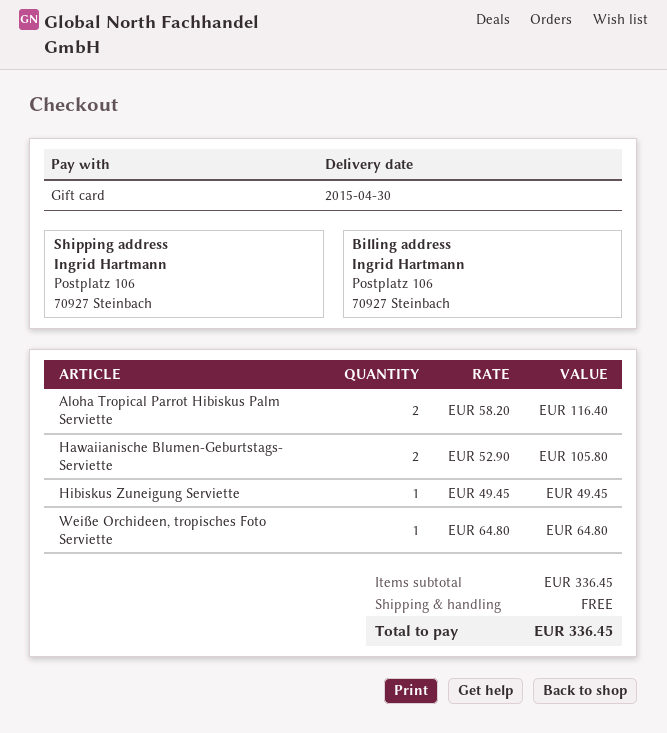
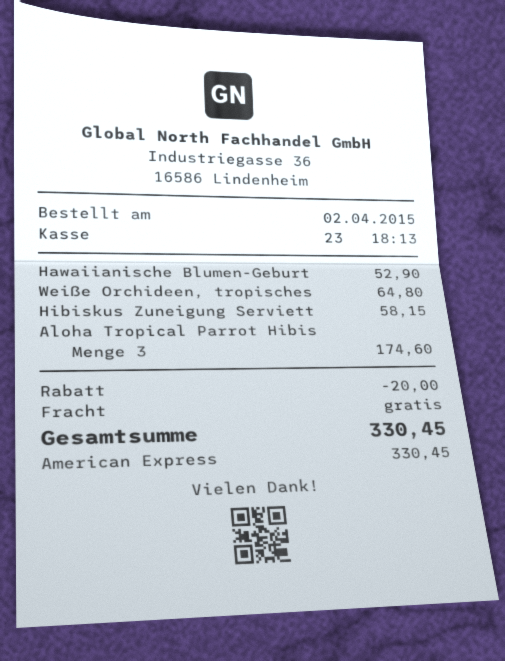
payment method: gift card -> American Express
Aloha Tropical Parrot Hibiskus Palm Serviette: 2 for 116.40 -> 3 for 174.60
Hawaiianische Blumen-Geburtstags- Serviette: 2 for 105.80 -> 1 for 52.90
Hibiskus Zuneigung Serviette: 1 for 49.45 -> 1 for 58.15
discount: none -> 20.00
total: 336.45 -> 330.45

